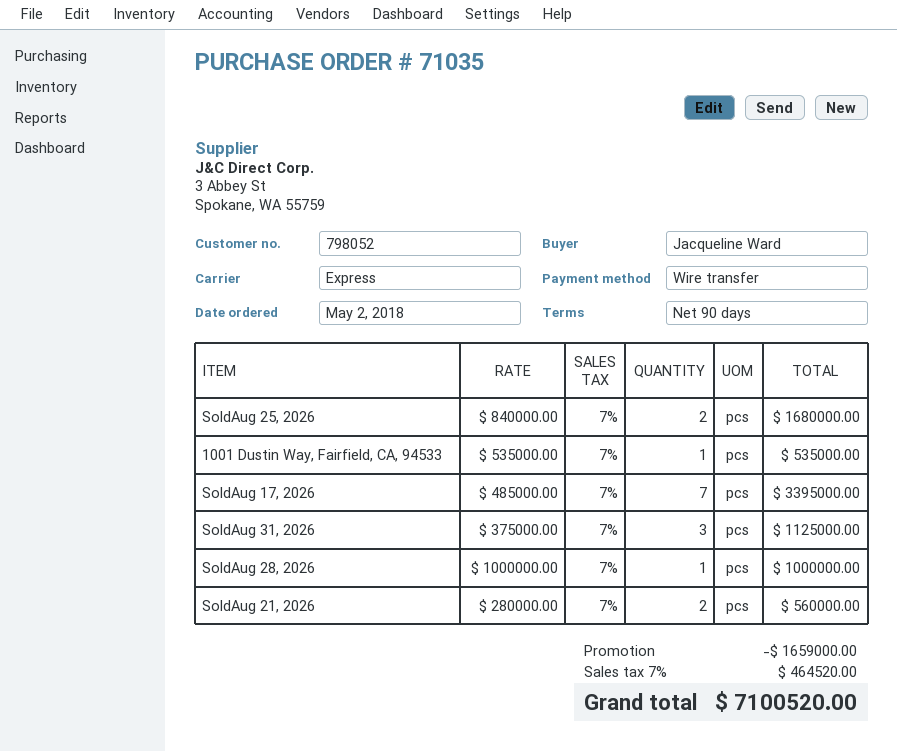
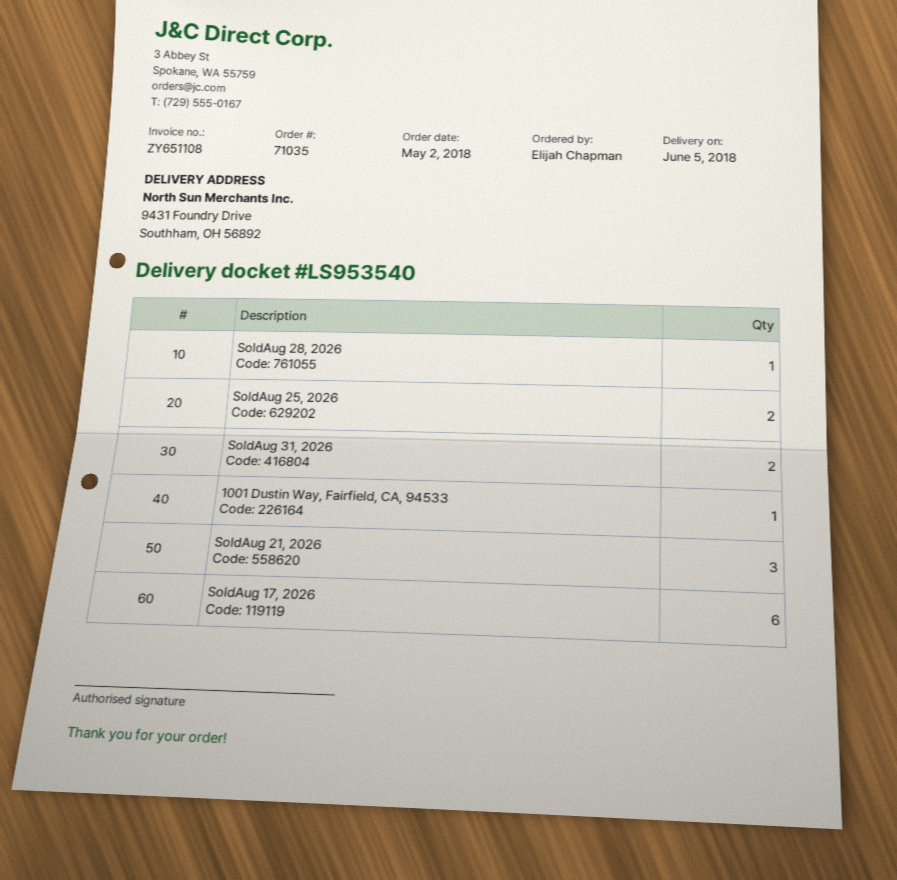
ordered by: Jacqueline Ward -> Elijah Chapman
SoldAug 17, 2026: 7 -> 6
SoldAug 31, 2026: 3 -> 2
SoldAug 21, 2026: 2 -> 3

